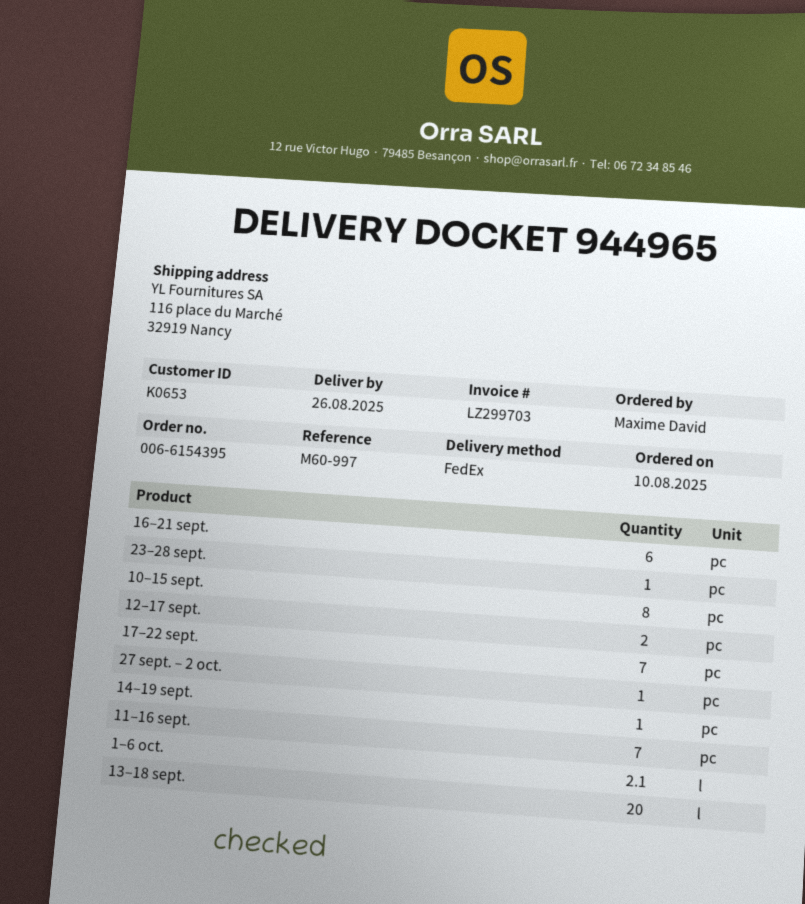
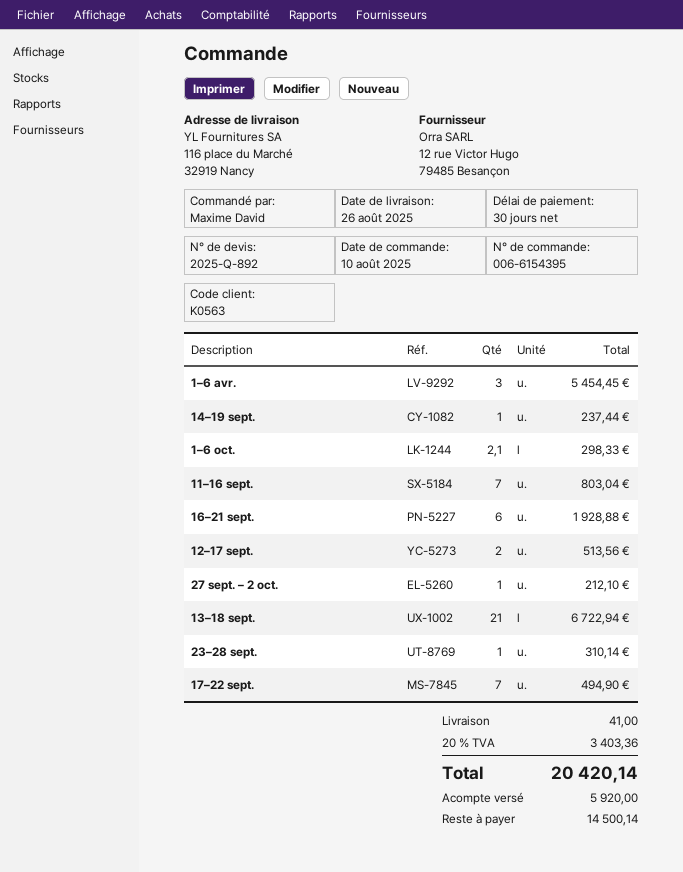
customer number: K0653 -> K0563
10–15 sept.: 8 -> none
13–18 sept.: 20 -> 21
1–6 avr.: none -> 3

